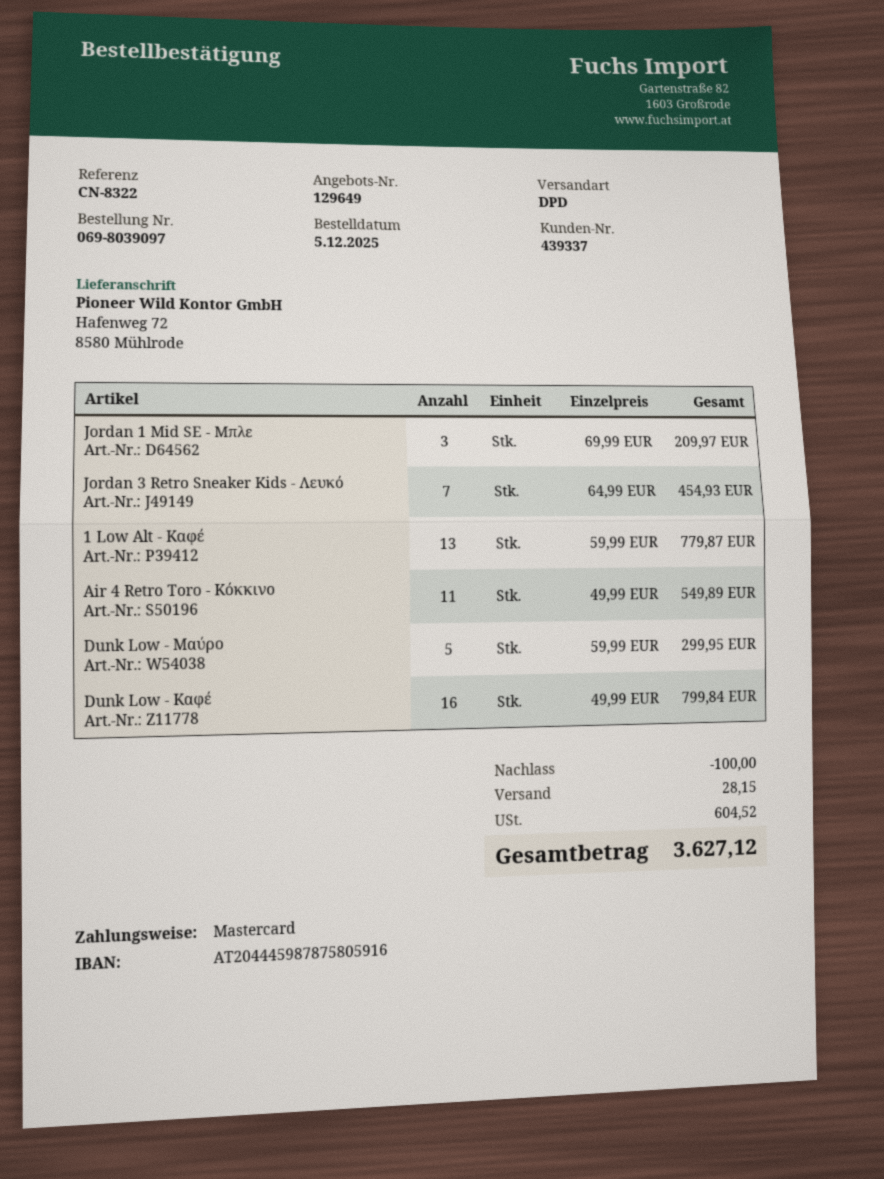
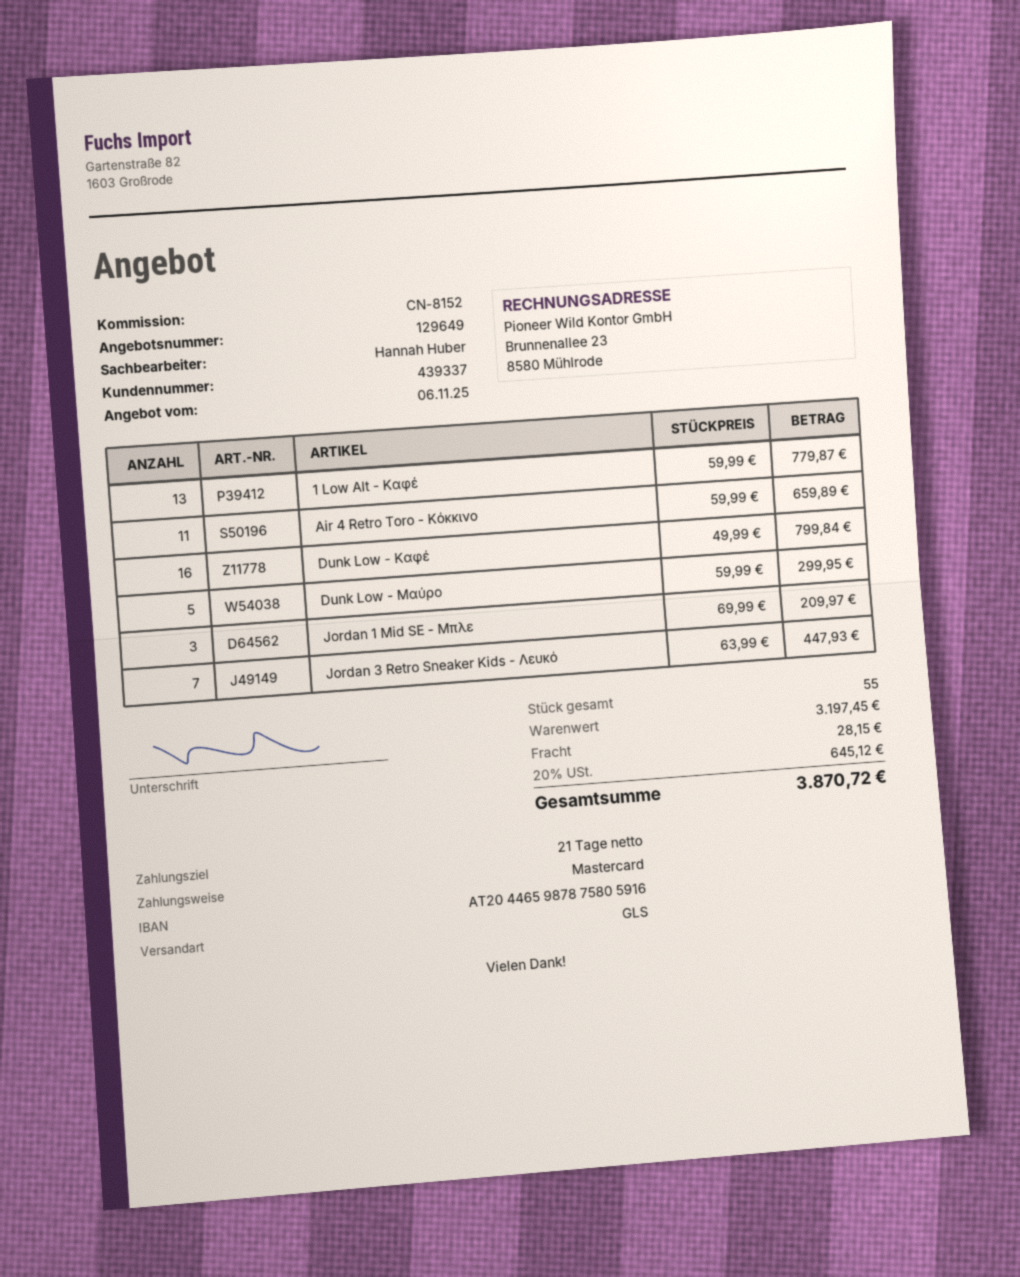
reference: CN-8322 -> CN-8152
bank account: AT204445987875805916 -> AT204465987875805916
shipping method: DPD -> GLS
Jordan 3 Retro Sneaker Kids - Λευκό: 7 x 64.99 = 454.93 -> 7 x 63.99 = 447.93
Air 4 Retro Toro - Κόκκινο: 11 x 49.99 = 549.89 -> 11 x 59.99 = 659.89
discount: 100.00 -> none
tax: 604.52 -> 645.12
total: 3627.12 -> 3870.72

